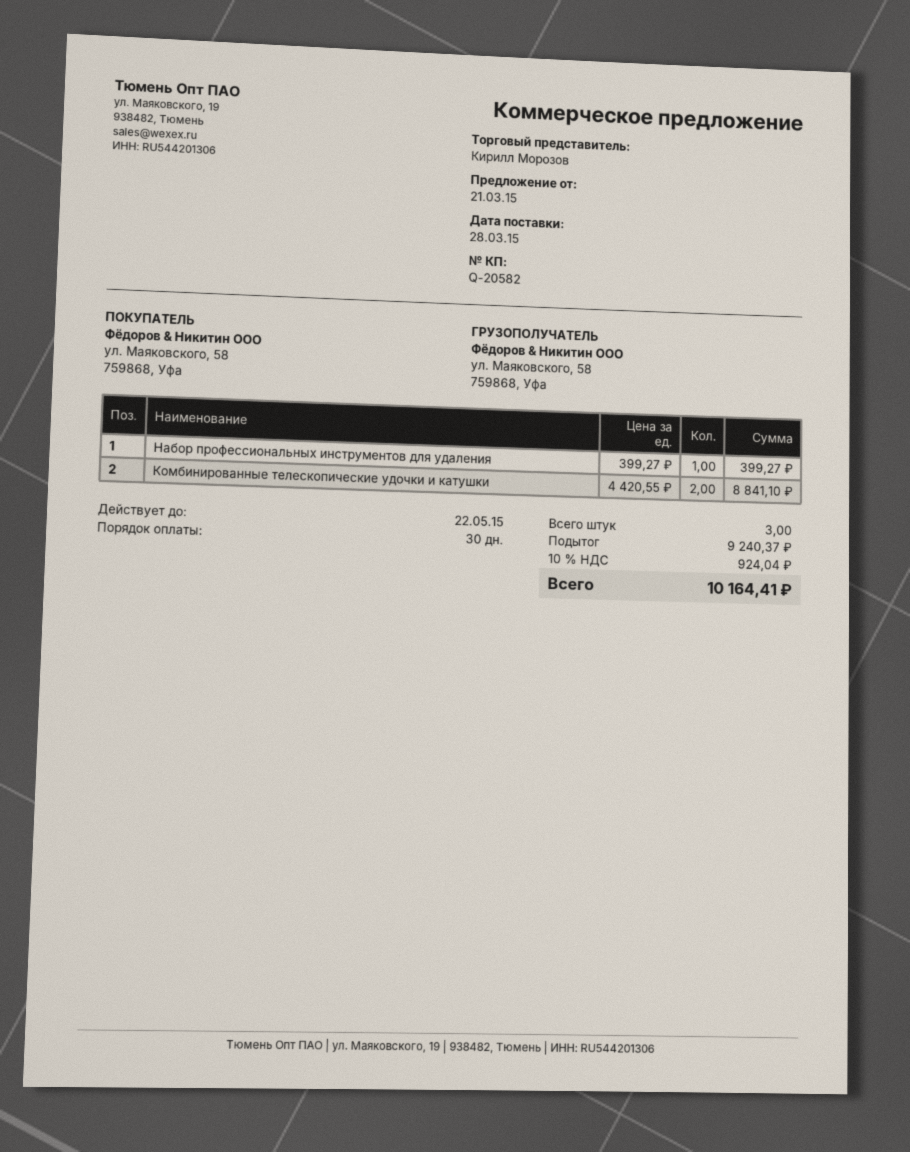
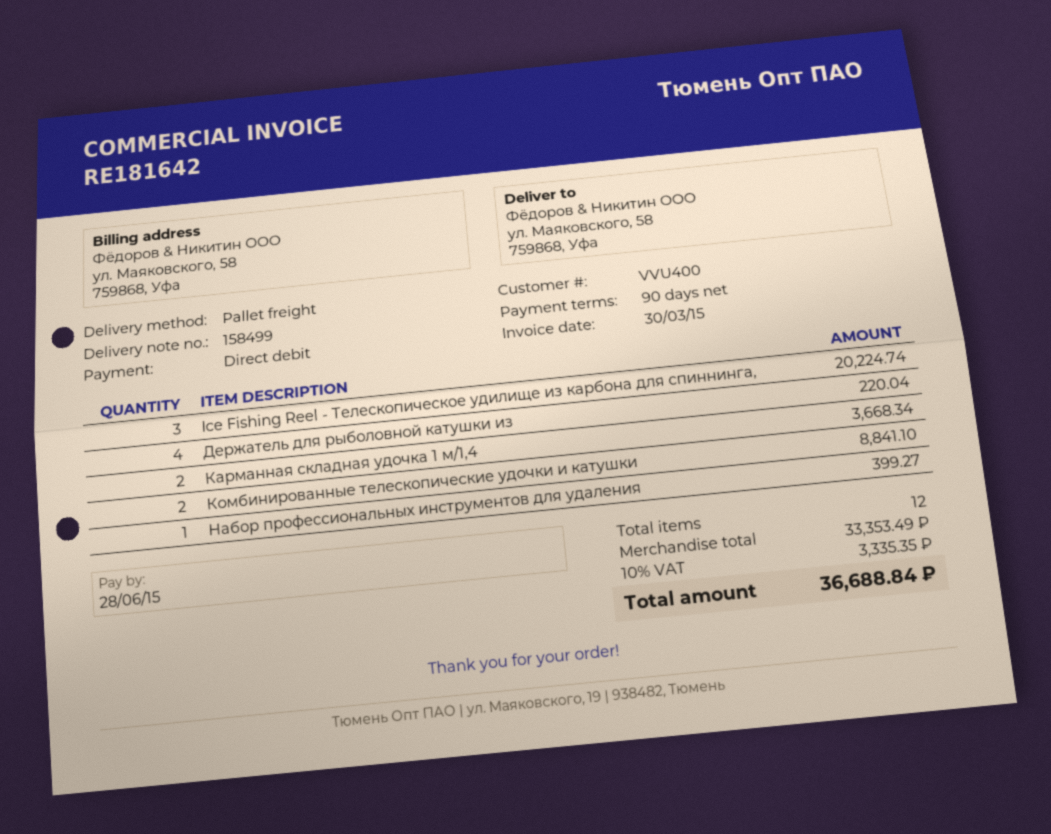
payment terms: 30 days -> 90 days
Ice Fishing Reel - Телескопическое удилище из карбона для спиннинга,: none -> 3 for 20224.74
Держатель для рыболовной катушки из: none -> 4 for 220.04
Карманная складная удочка 1 м/1,4: none -> 2 for 3668.34
total quantity: 3 -> 12
subtotal: 9240.37 -> 33353.49
tax: 10% = 924.04 -> 10% = 3335.35
total: 10164.41 -> 36688.84

